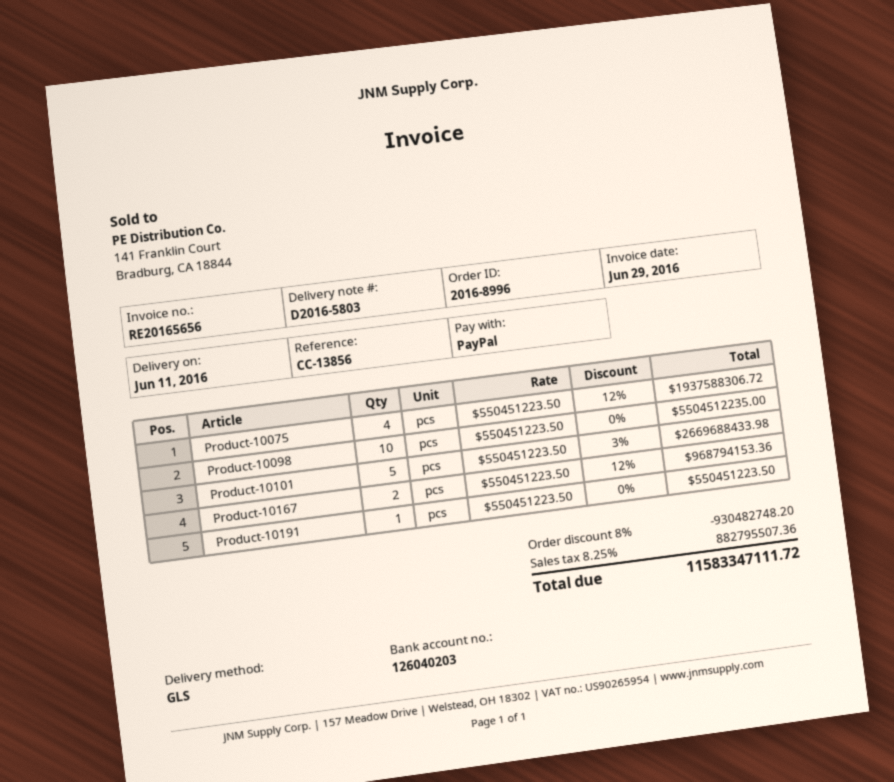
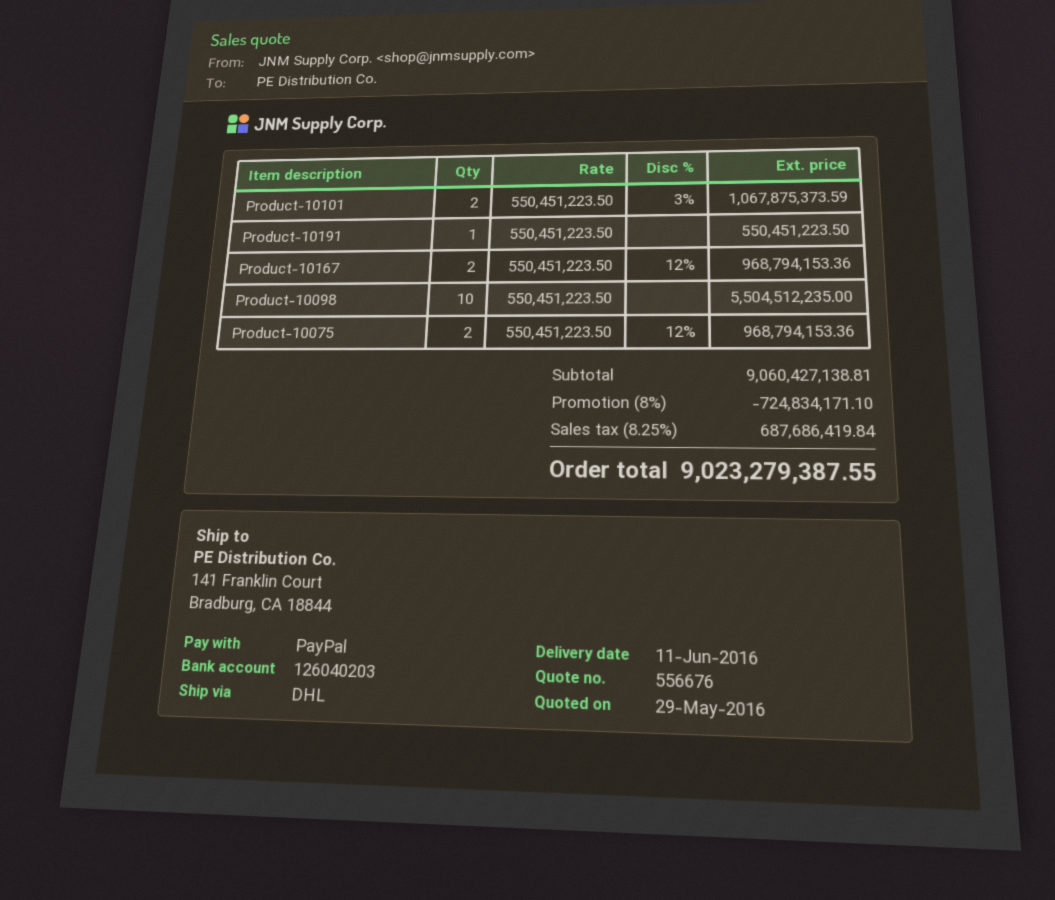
shipping method: GLS -> DHL
Product-10075: 4 x 550451223.50 - 12% = 1937588306.72 -> 2 x 550451223.50 - 12% = 968794153.36
Product-10101: 5 x 550451223.50 - 3% = 2669688433.98 -> 2 x 550451223.50 - 3% = 1067875373.59
discount: 8% = 930482748.20 -> 8% = 724834171.10
tax: 8.25% = 882795507.36 -> 8.25% = 687686419.84
total: 11583347111.72 -> 9023279387.55

